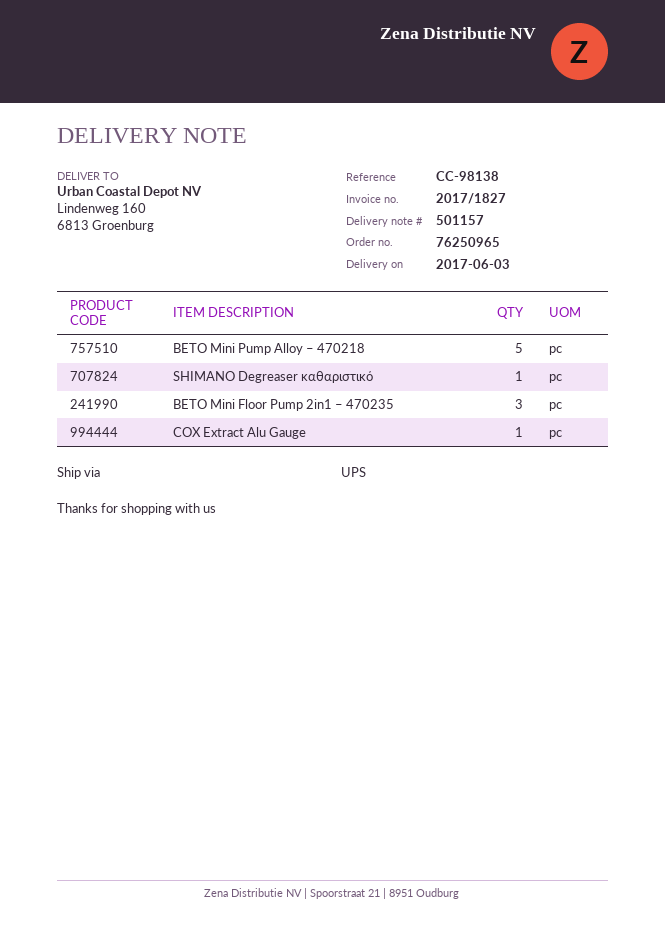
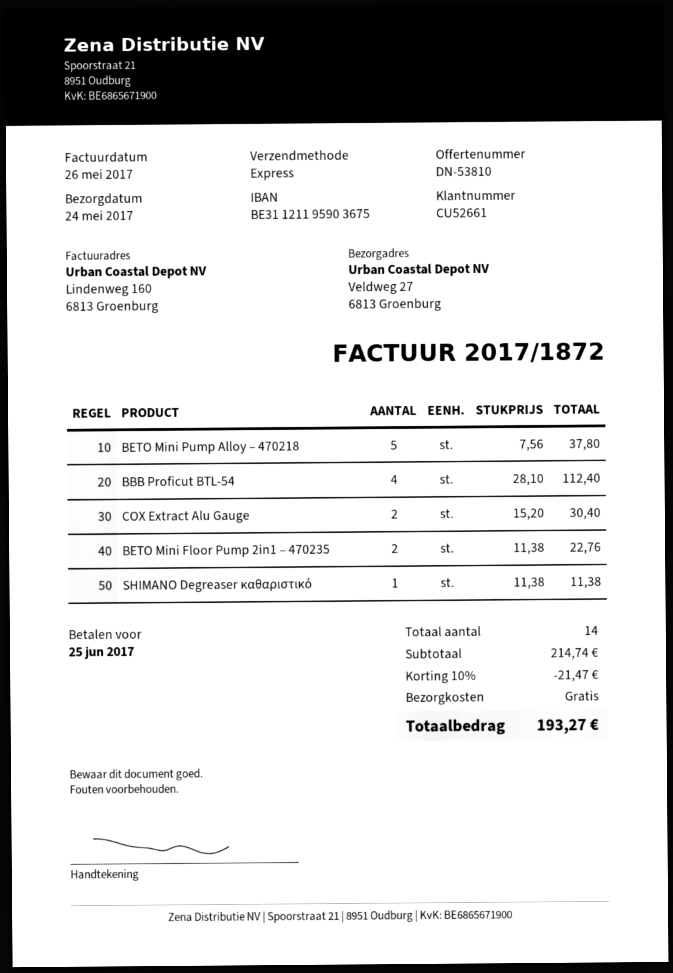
delivery date: 2017-06-03 -> 2017-05-24
invoice number: 2017/1827 -> 2017/1872
shipping method: UPS -> express
ship to: Lindenweg 160, 6813 Groenburg -> Veldweg 27, 6813 Groenburg
BETO Mini Floor Pump 2in1 – 470235: 3 -> 2
COX Extract Alu Gauge: 1 -> 2
BBB Proficut BTL-54: none -> 4

